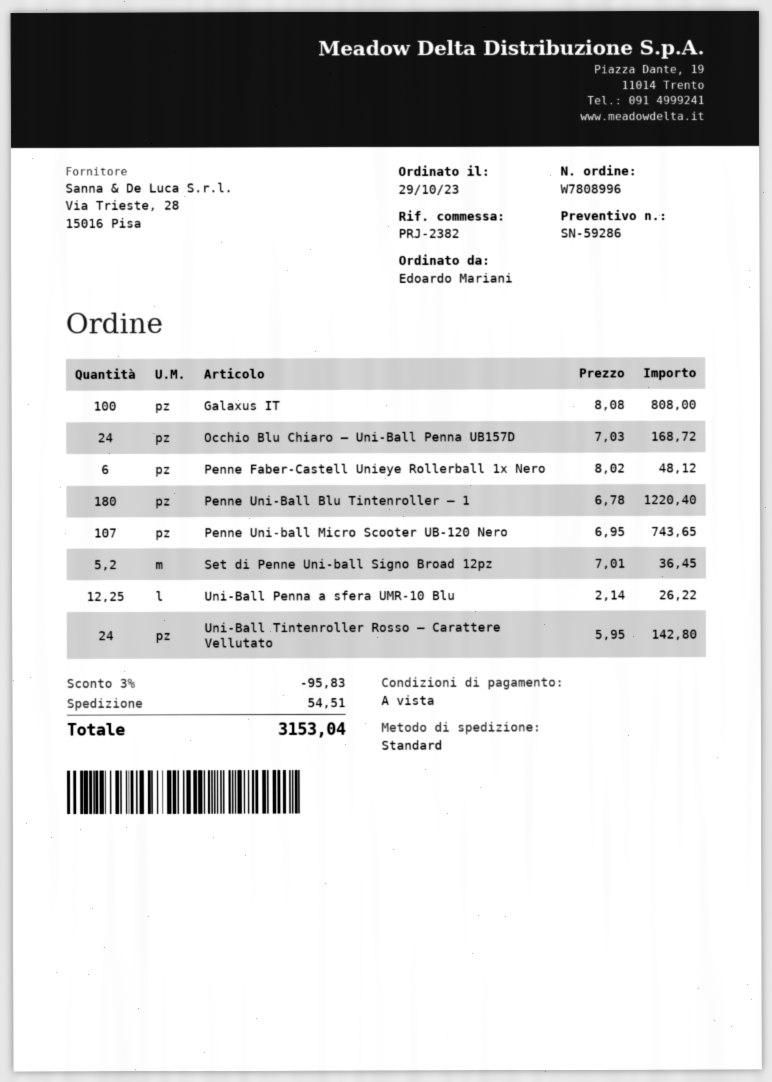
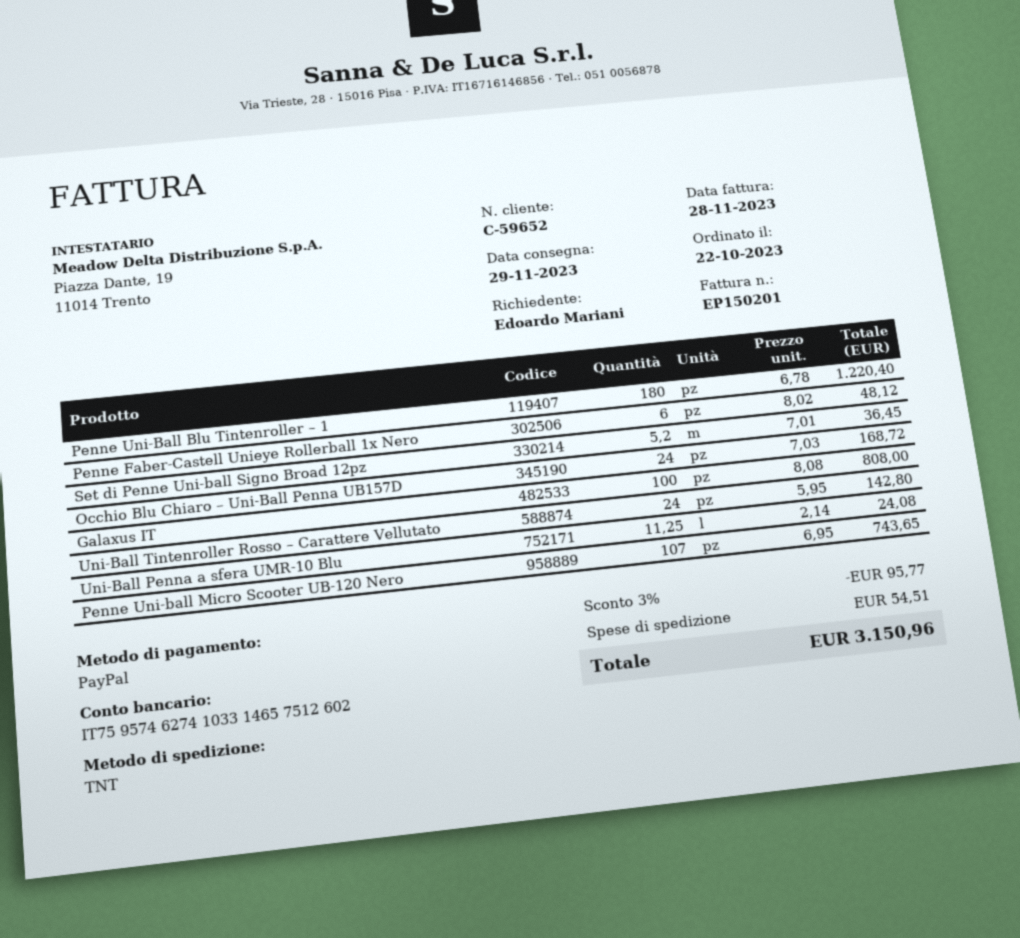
order date: 2023-10-29 -> 2023-10-22
shipping method: standard -> TNT
Uni-Ball Penna a sfera UMR-10 Blu: 12.25 x 2.14 = 26.22 -> 11.25 x 2.14 = 24.08
discount: 3% = 95.83 -> 3% = 95.77
total: 3153.04 -> 3150.96

